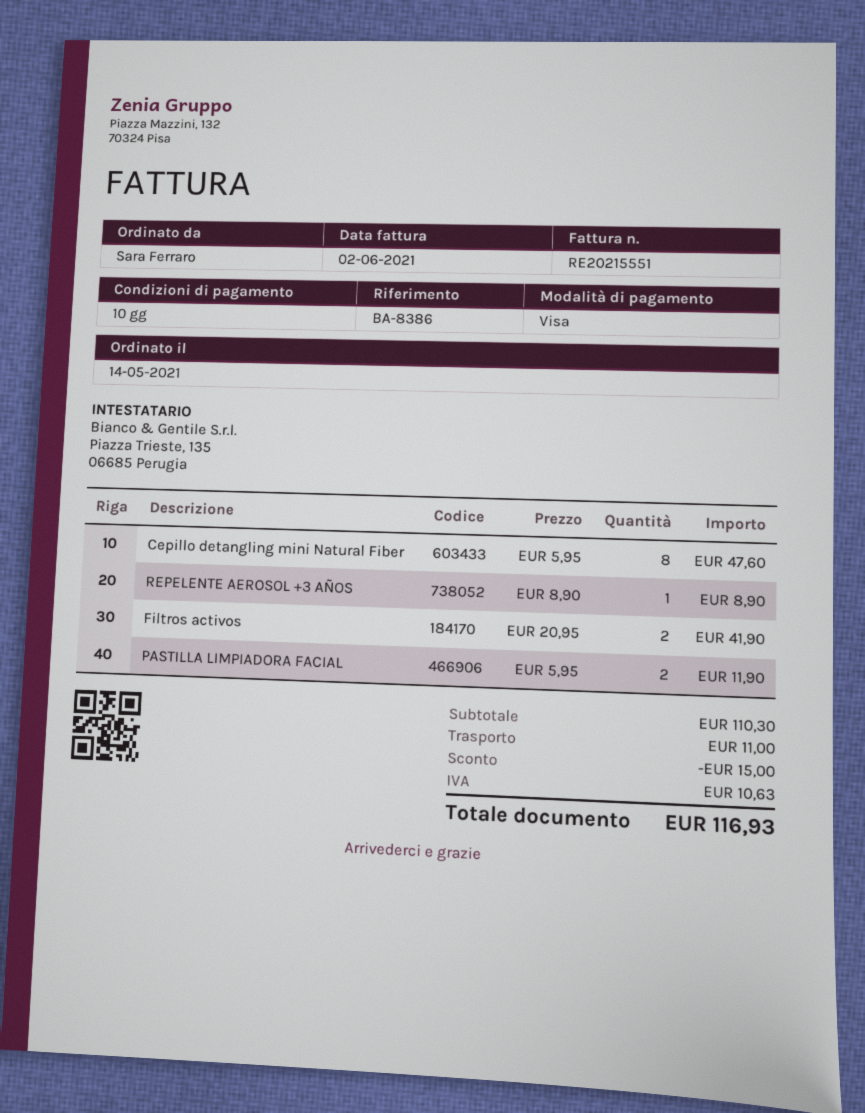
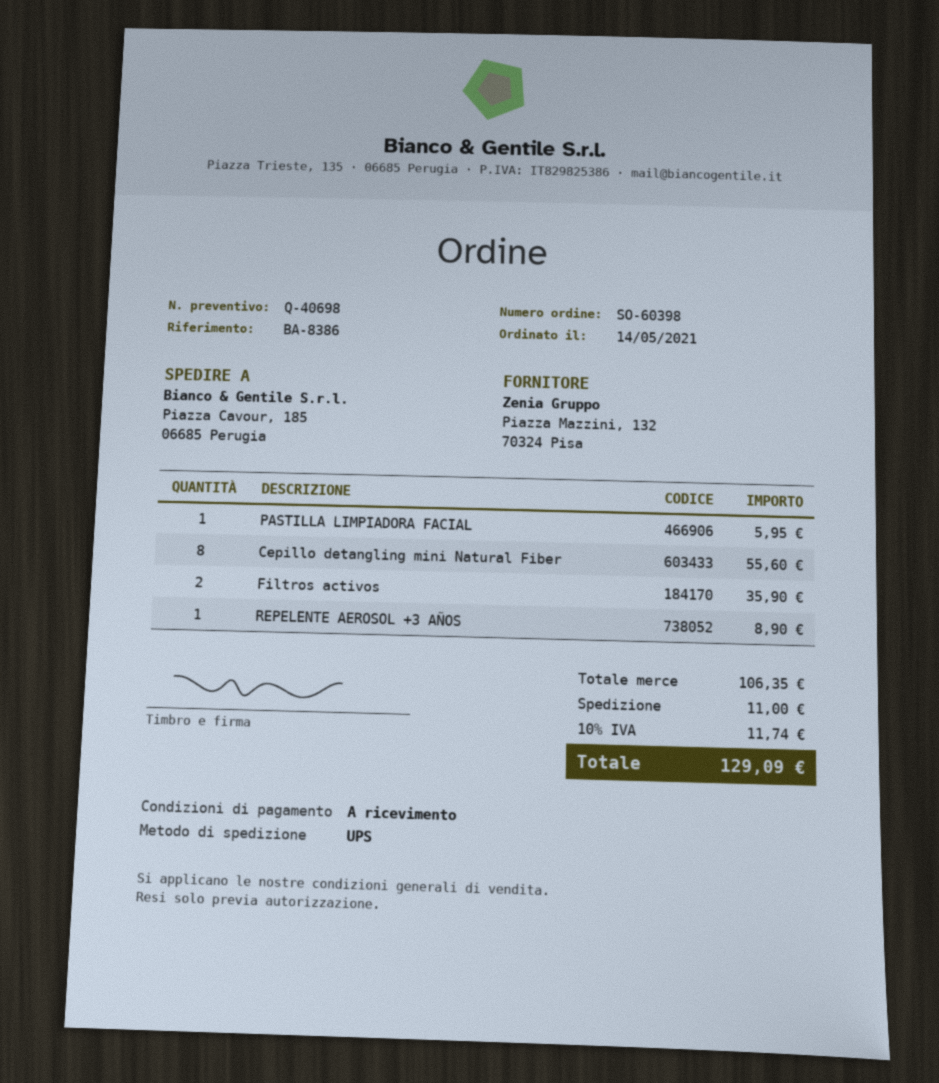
payment terms: 10 days -> on receipt
Cepillo detangling mini Natural Fiber: 8 for 47.60 -> 8 for 55.60
Filtros activos: 2 for 41.90 -> 2 for 35.90
PASTILLA LIMPIADORA FACIAL: 2 for 11.90 -> 1 for 5.95
subtotal: 110.30 -> 106.35
discount: 15.00 -> none
tax: 10.63 -> 11.74
total: 116.93 -> 129.09

